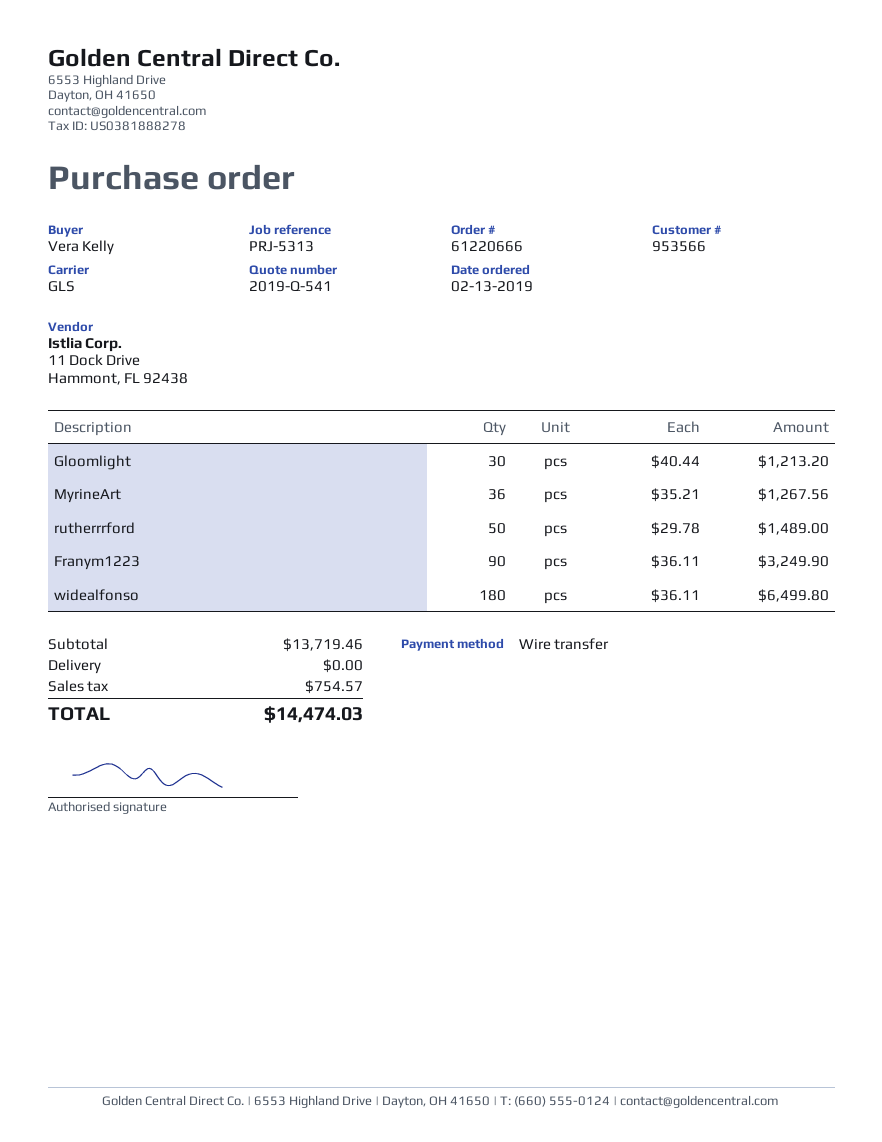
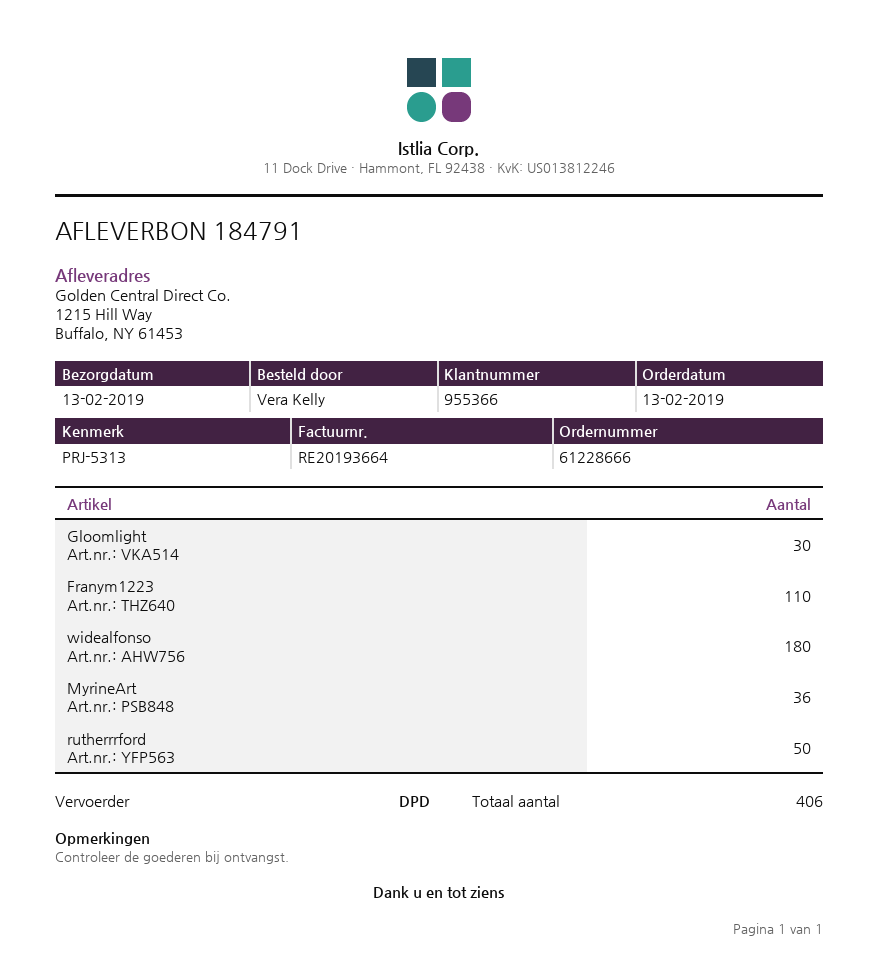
order number: 61220666 -> 61228666
customer number: 953566 -> 955366
shipping method: GLS -> DPD
Franym1223: 90 -> 110

